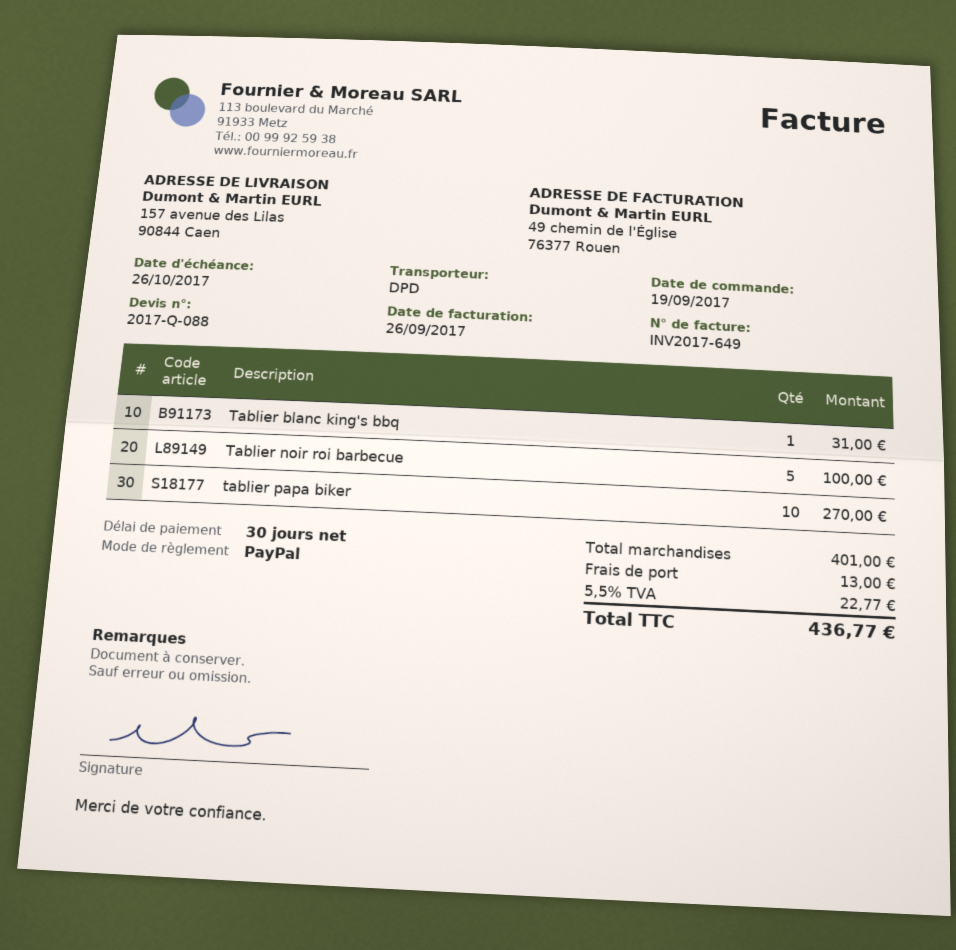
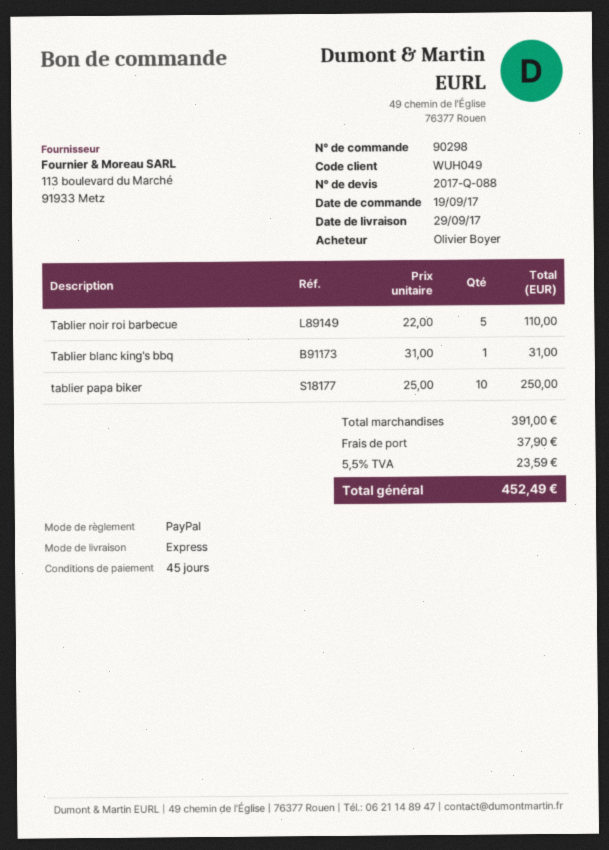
payment terms: 30 days -> 45 days
shipping method: DPD -> express
Tablier noir roi barbecue: 5 for 100.00 -> 5 for 110.00
tablier papa biker: 10 for 270.00 -> 10 for 250.00
subtotal: 401.00 -> 391.00
shipping: 13.00 -> 37.90
tax: 5.5% = 22.77 -> 5.5% = 23.59
total: 436.77 -> 452.49

